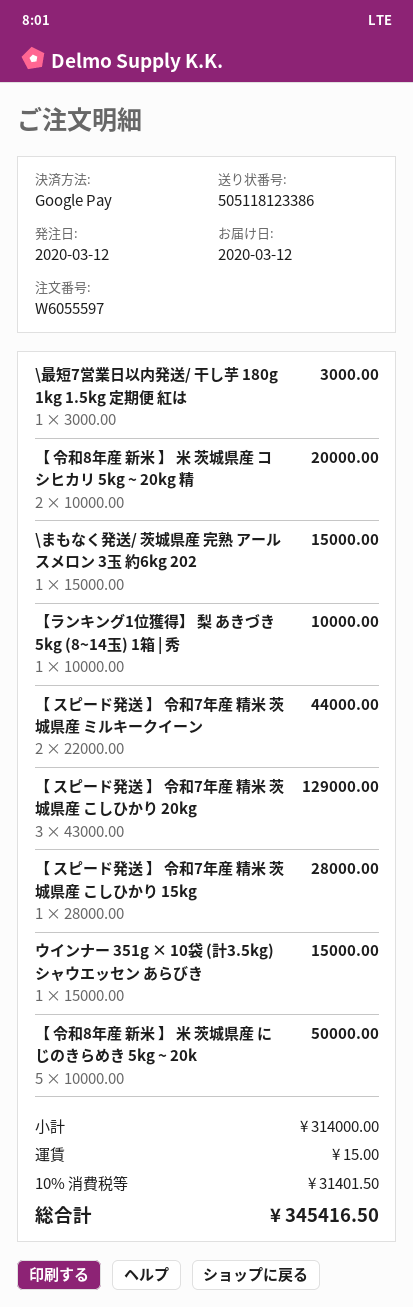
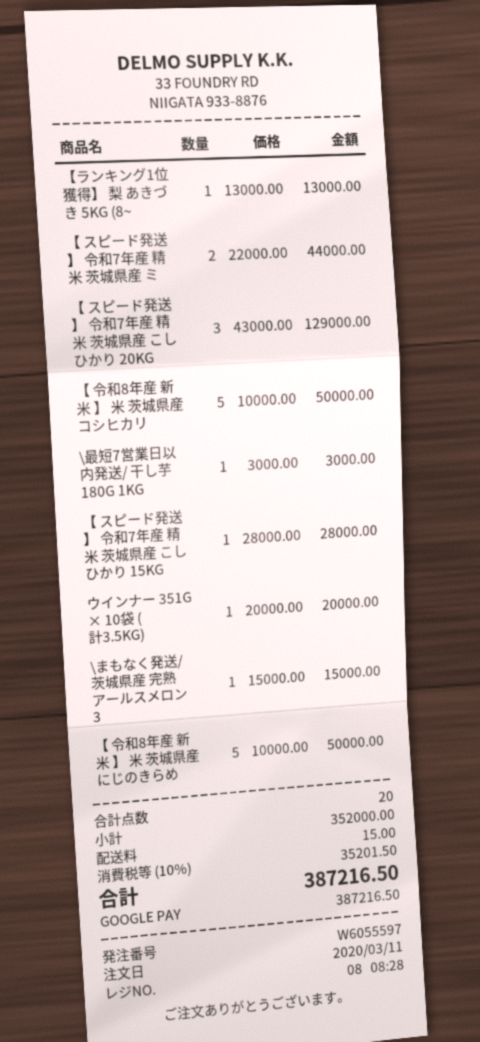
order date: 2020-03-12 -> 2020-03-11
【 令和8年産 新米 】 米 茨城県産 コシヒカリ 5kg ~ 20kg 精: 2 x 10000.00 = 20000.00 -> 5 x 10000.00 = 50000.00
【ランキング1位獲得】 梨 あきづき 5kg (8~14玉) 1箱 | 秀: 1 x 10000.00 = 10000.00 -> 1 x 13000.00 = 13000.00
ウインナー 351g × 10袋 (計3.5kg) シャウエッセン あらびき: 1 x 15000.00 = 15000.00 -> 1 x 20000.00 = 20000.00
subtotal: 314000.00 -> 352000.00
tax: 10% = 31401.50 -> 10% = 35201.50
total: 345416.50 -> 387216.50

